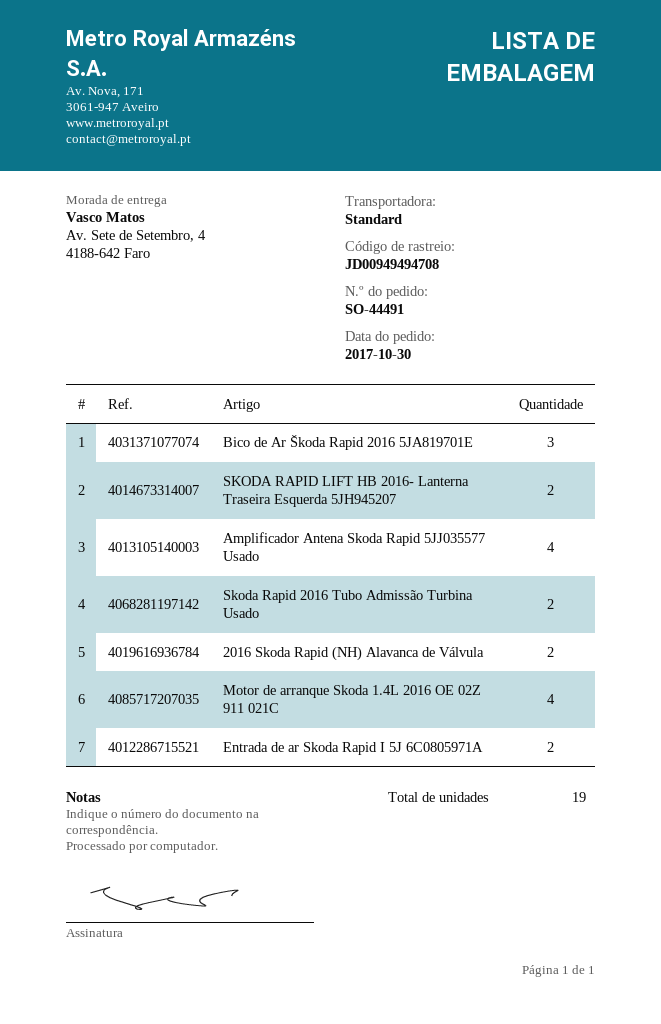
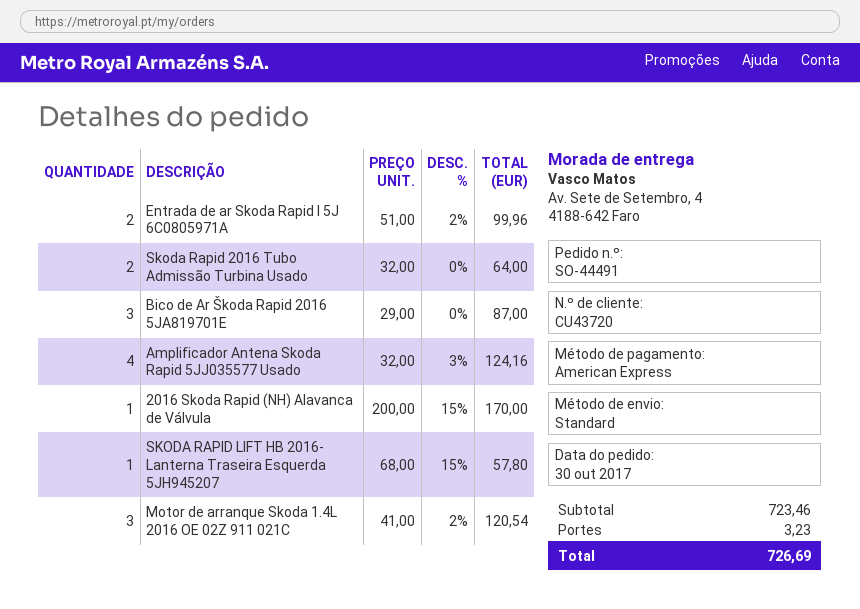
SKODA RAPID LIFT HB 2016- Lanterna Traseira Esquerda 5JH945207: 2 -> 1
2016 Skoda Rapid (NH) Alavanca de Válvula: 2 -> 1
Motor de arranque Skoda 1.4L 2016 OE 02Z 911 021C: 4 -> 3

